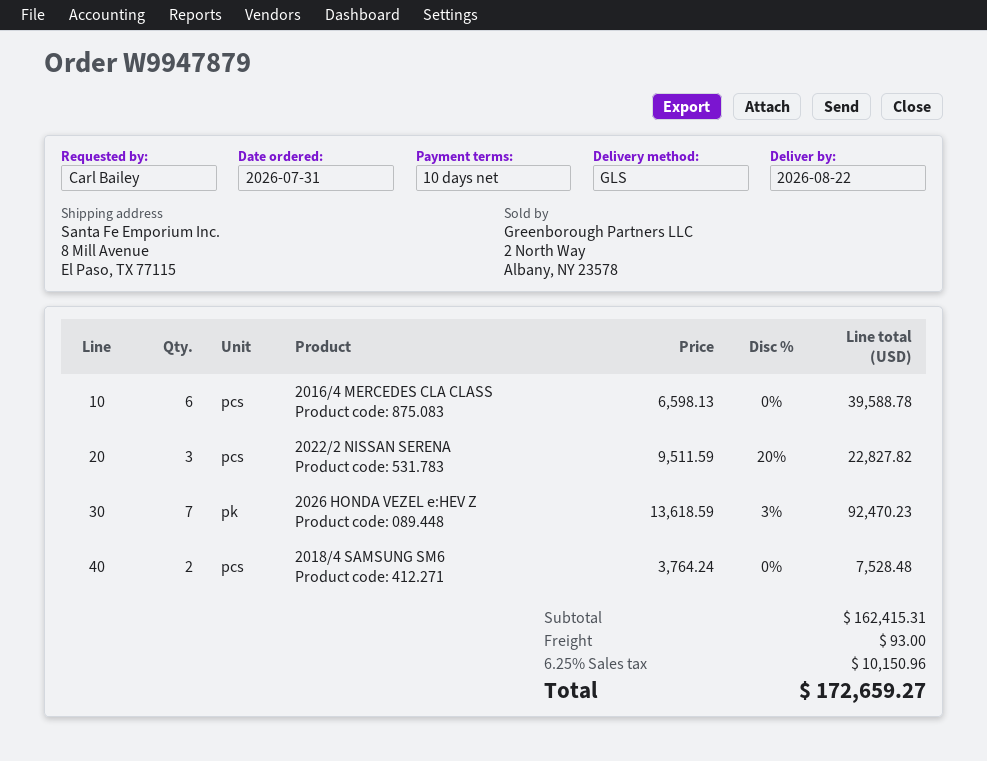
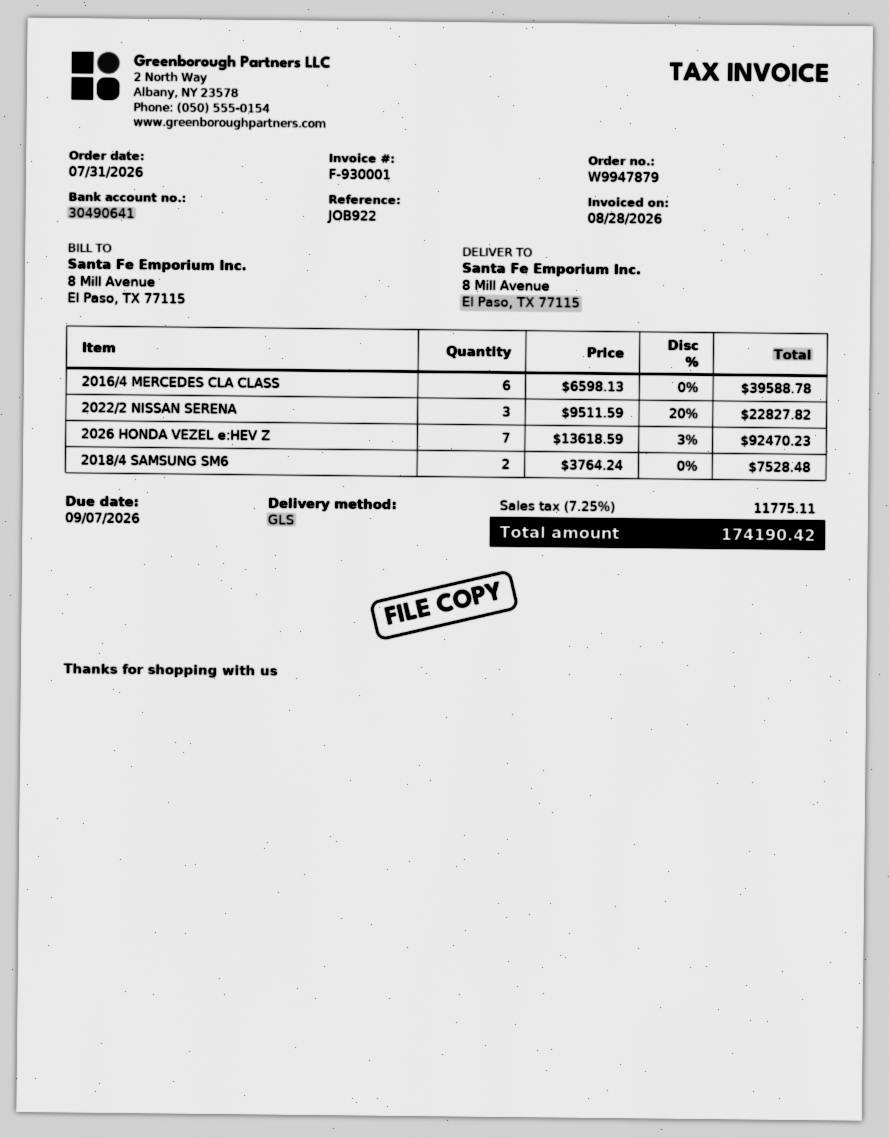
shipping: 93.00 -> none
tax: 6.25% = 10150.96 -> 7.25% = 11775.11
total: 172659.27 -> 174190.42

